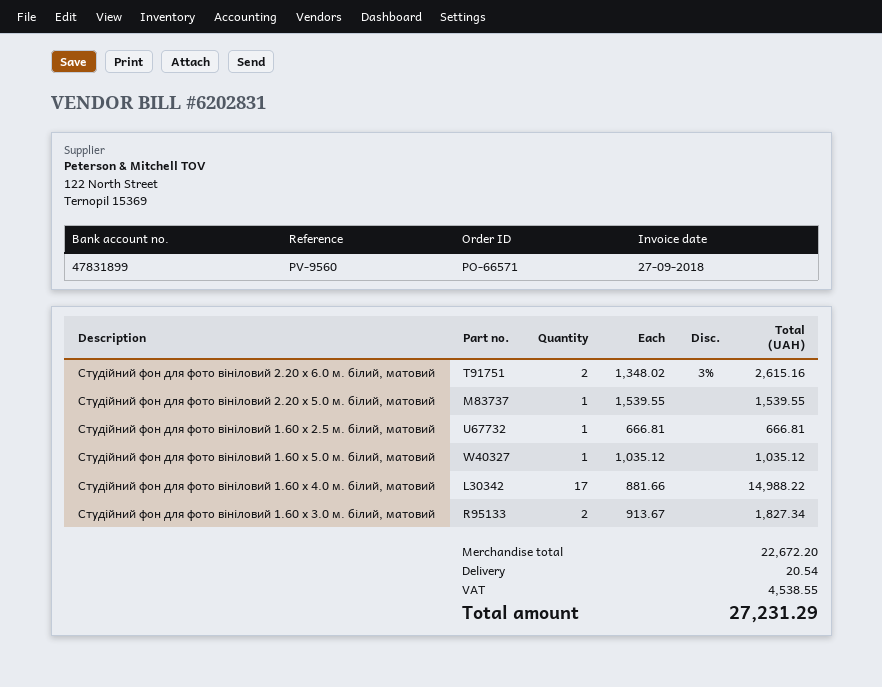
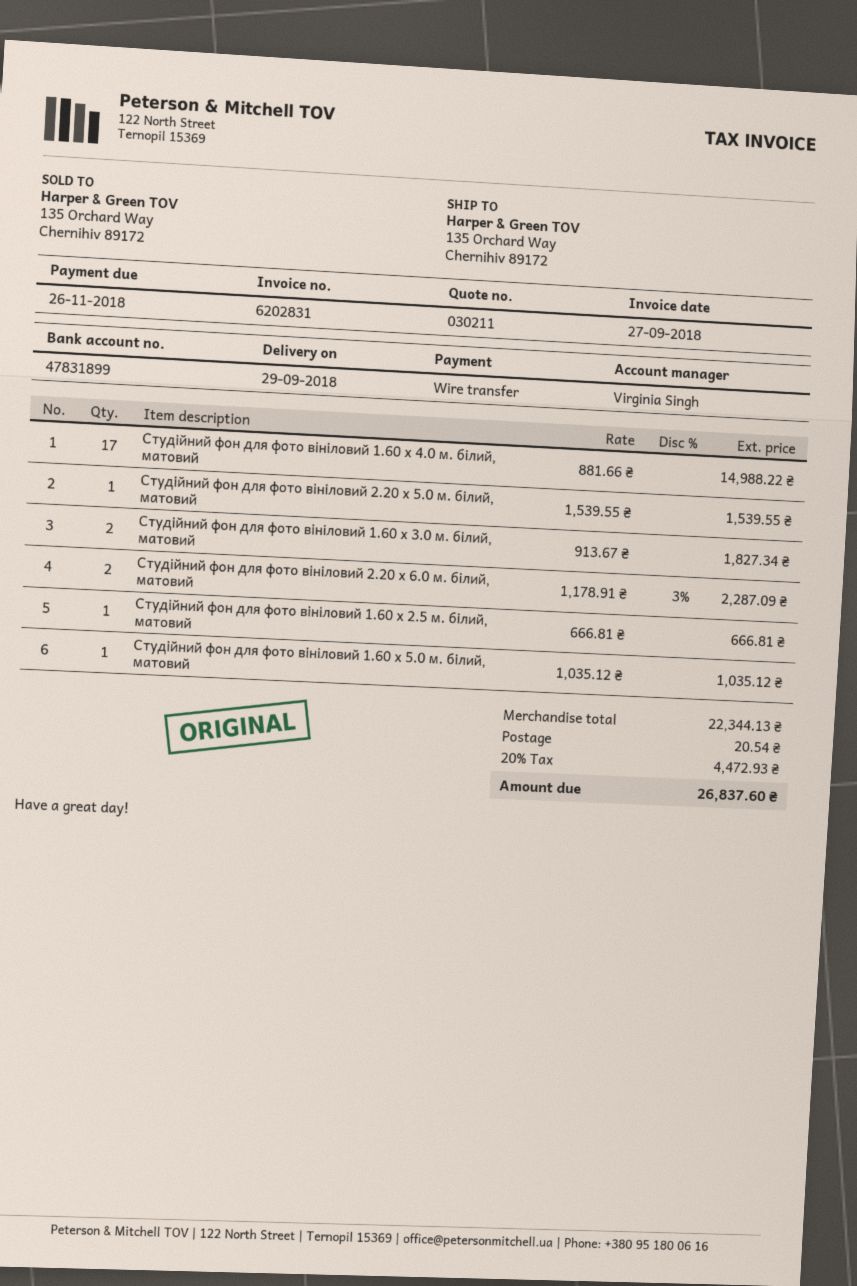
Студійний фон для фото вініловий 2.20 х 6.0 м. білий, матовий: 2 x 1348.02 - 3% = 2615.16 -> 2 x 1178.91 - 3% = 2287.09
subtotal: 22672.20 -> 22344.13
tax: 4538.55 -> 4472.93
total: 27231.29 -> 26837.60

